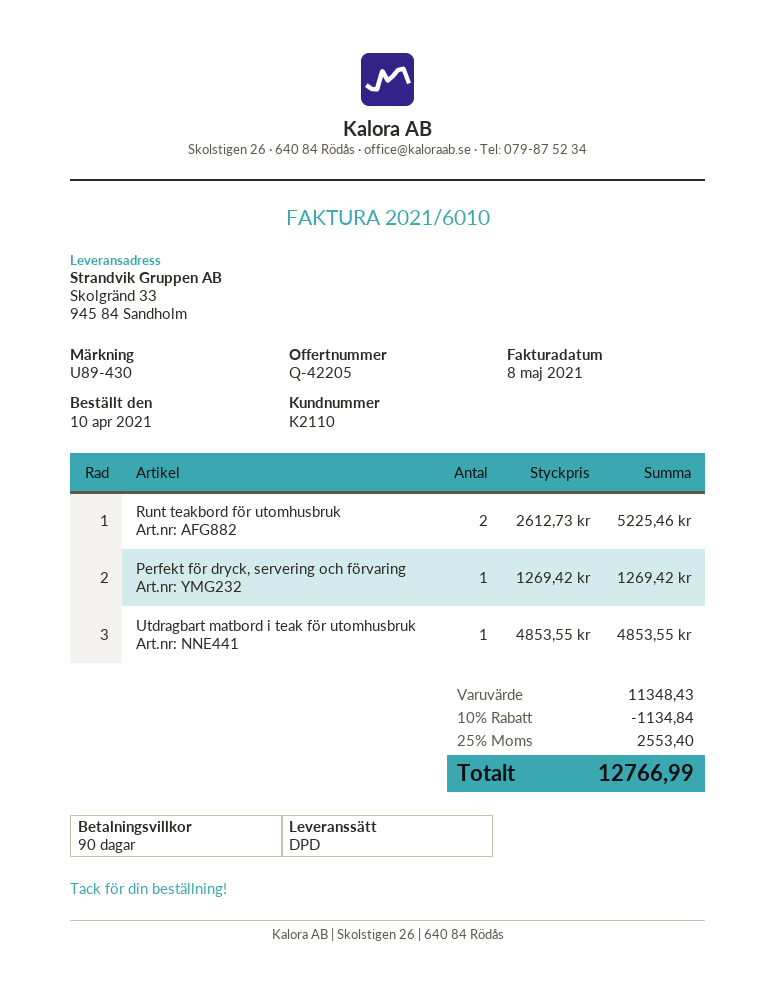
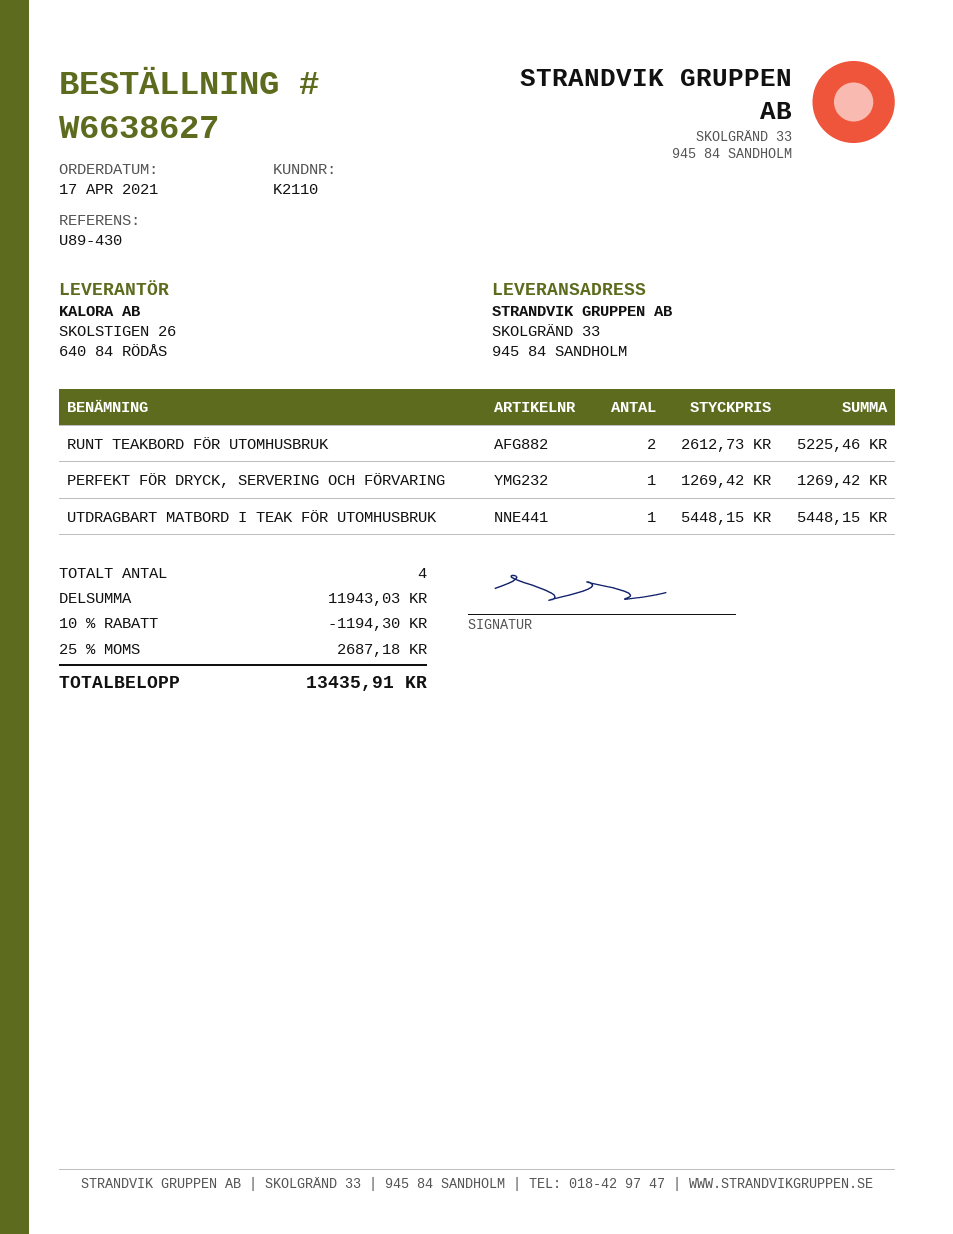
order date: 2021-04-10 -> 2021-04-17
Utdragbart matbord i teak för utomhusbruk: 1 x 4853.55 = 4853.55 -> 1 x 5448.15 = 5448.15
subtotal: 11348.43 -> 11943.03
discount: 10% = 1134.84 -> 10% = 1194.30
tax: 25% = 2553.40 -> 25% = 2687.18
total: 12766.99 -> 13435.91

